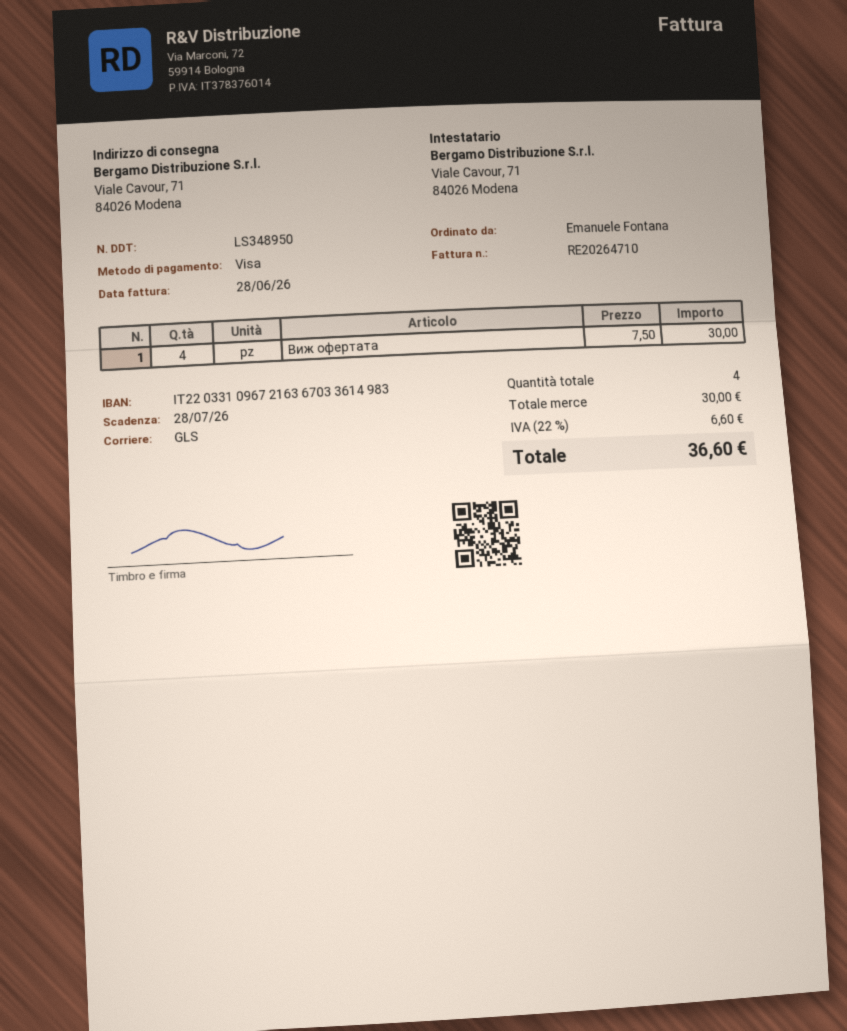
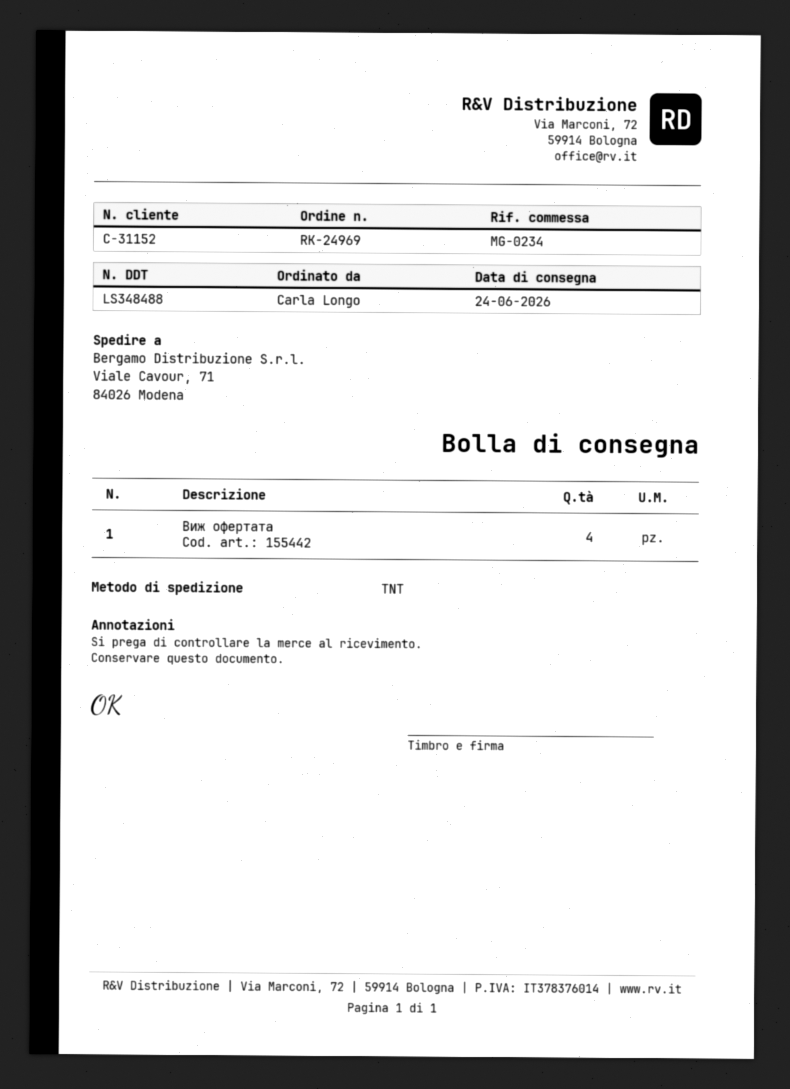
delivery note number: LS348950 -> LS348488
ordered by: Emanuele Fontana -> Carla Longo
shipping method: GLS -> TNT

